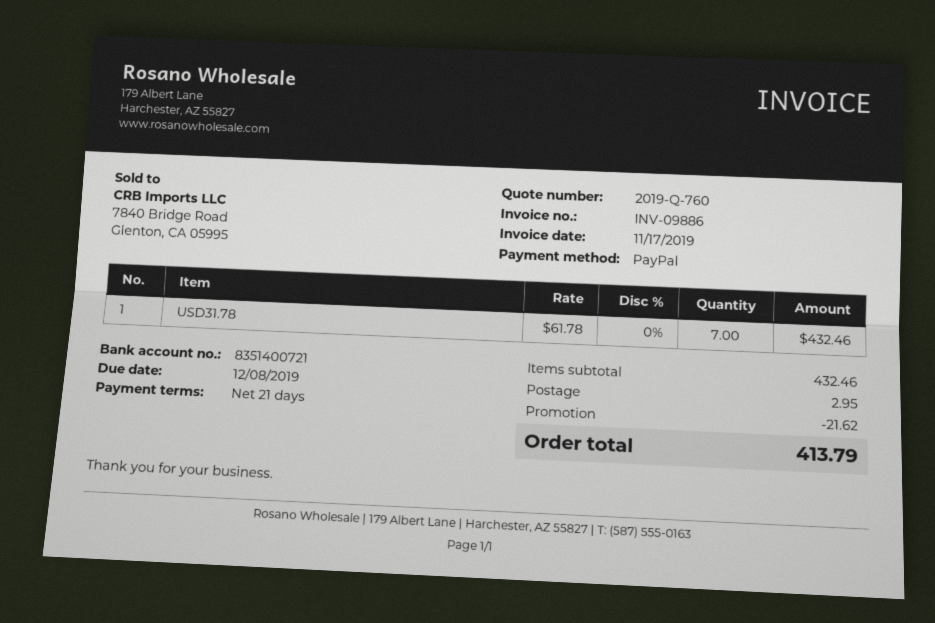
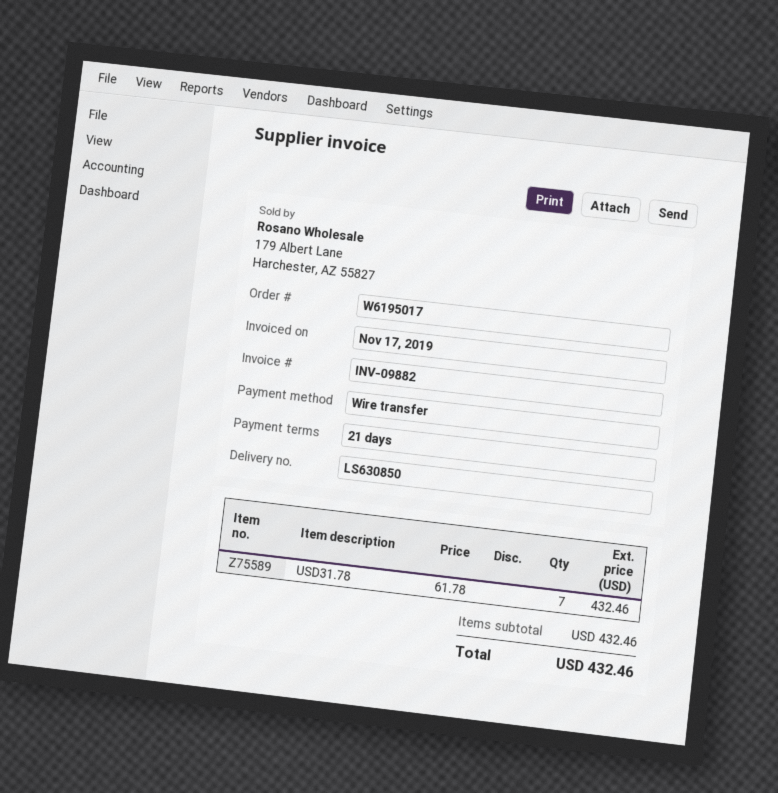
invoice number: INV-09886 -> INV-09882
payment method: PayPal -> bank transfer
discount: 21.62 -> none
shipping: 2.95 -> none
total: 413.79 -> 432.46

